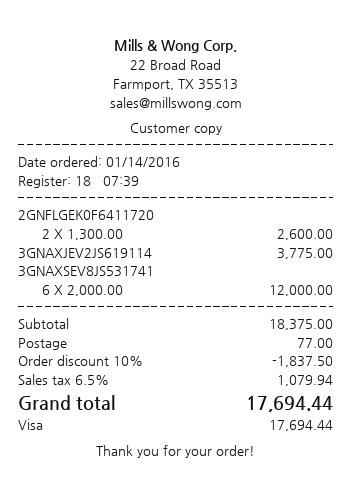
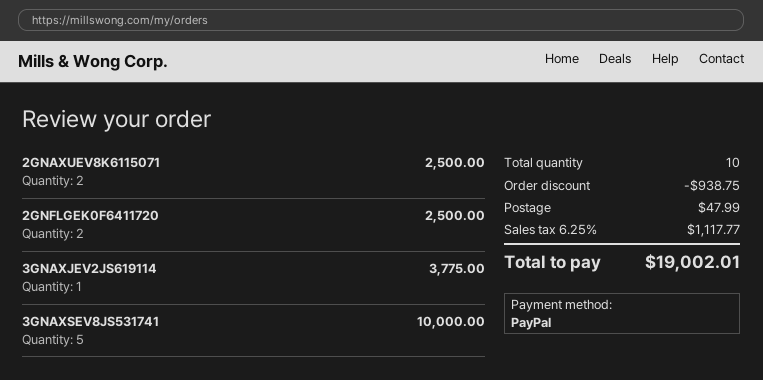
payment method: Visa -> PayPal
2GNFLGEK0F6411720: 2 for 2600.00 -> 2 for 2500.00
3GNAXSEV8JS531741: 6 for 12000.00 -> 5 for 10000.00
2GNAXUEV8K6115071: none -> 2 for 2500.00
discount: 1837.50 -> 938.75
shipping: 77.00 -> 47.99
tax: 6.5% = 1079.94 -> 6.25% = 1117.77
total: 17694.44 -> 19002.01

